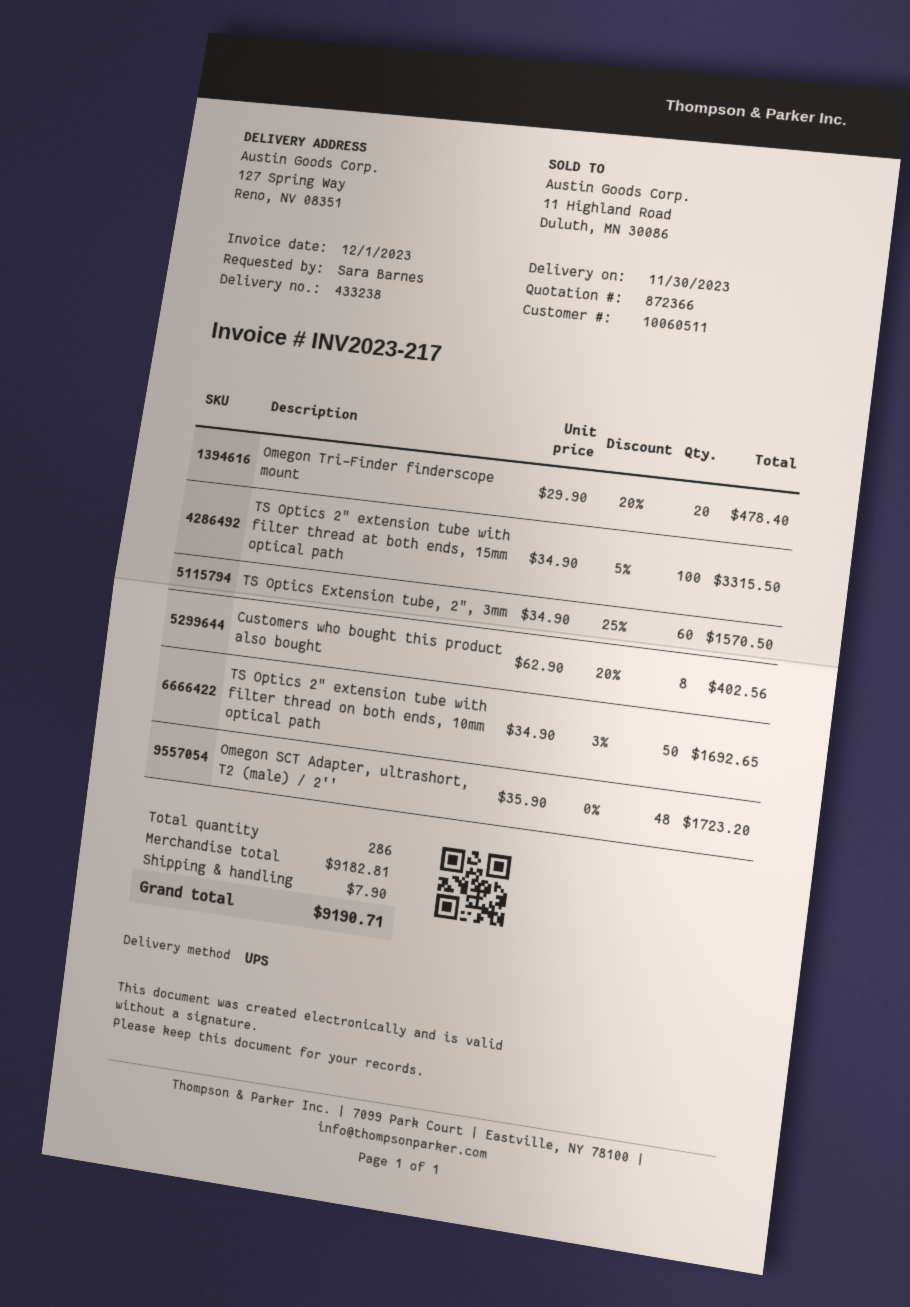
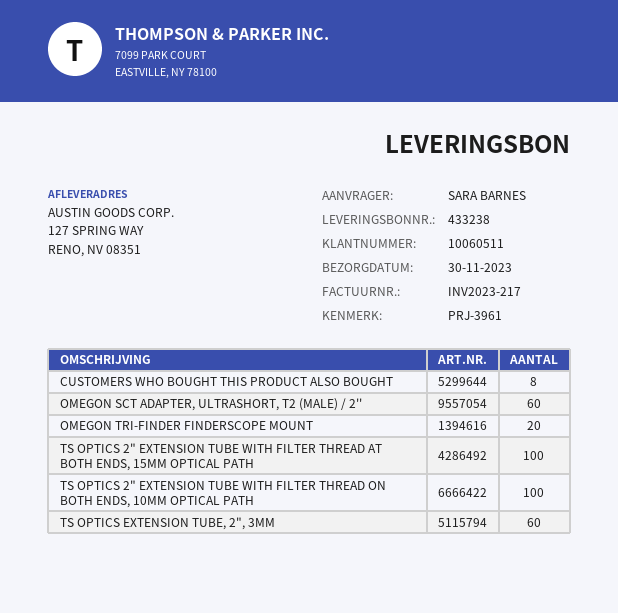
TS Optics 2" extension tube with filter thread on both ends, 10mm optical path: 50 -> 100
Omegon SCT Adapter, ultrashort, T2 (male) / 2'': 48 -> 60

